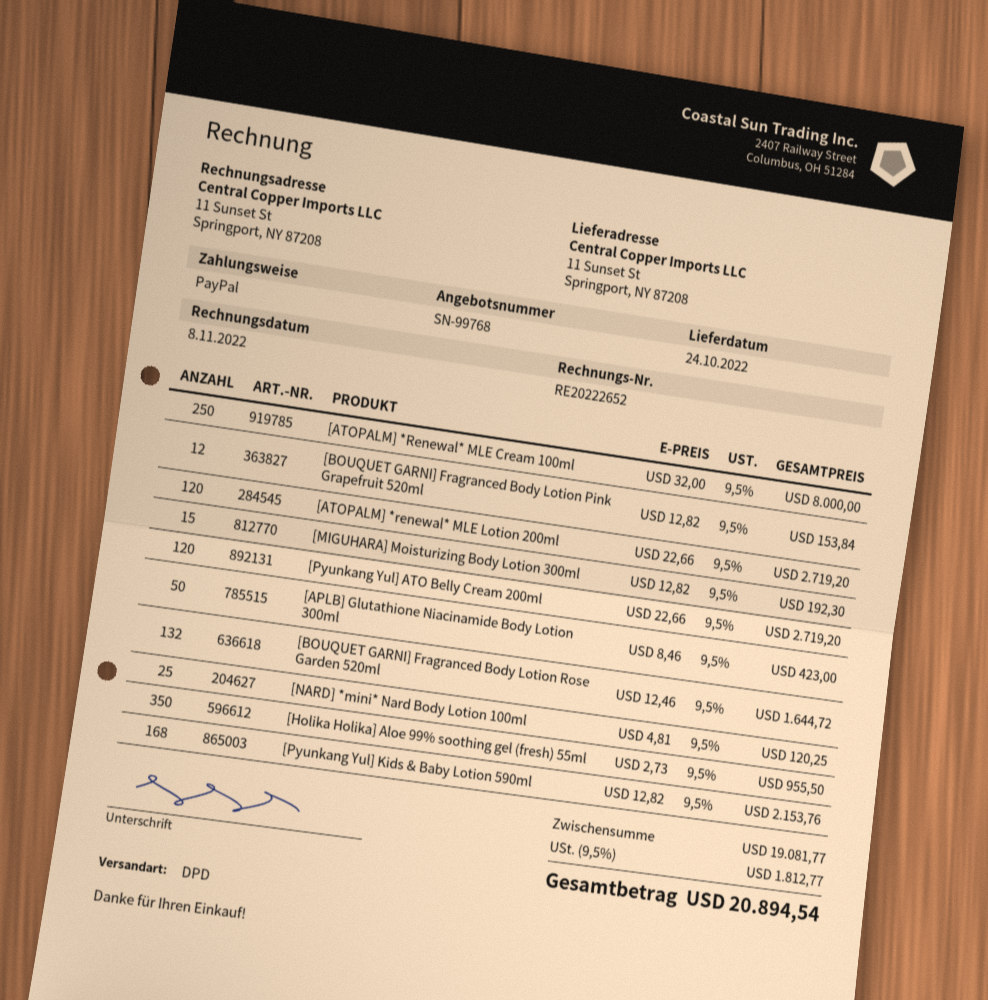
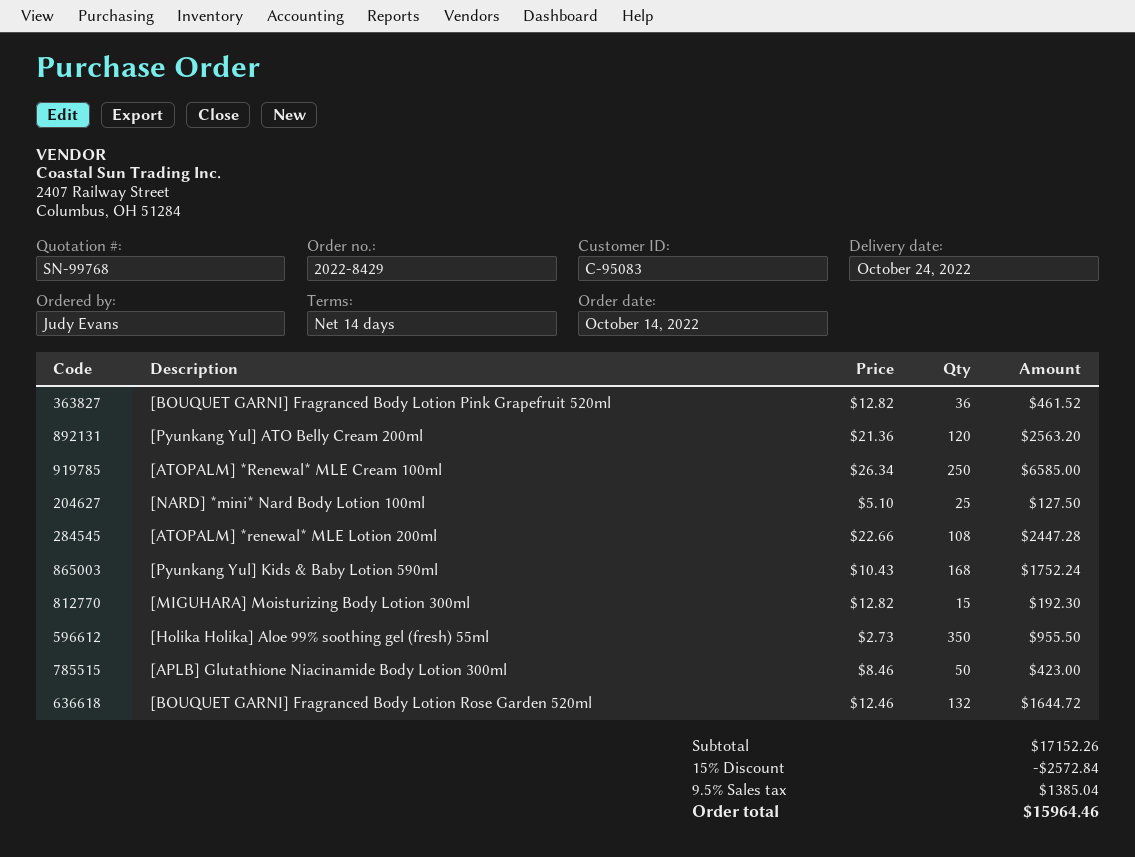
[ATOPALM] *Renewal* MLE Cream 100ml: 250 x 32.00 = 8000.00 -> 250 x 26.34 = 6585.00
[BOUQUET GARNI] Fragranced Body Lotion Pink Grapefruit 520ml: 12 x 12.82 = 153.84 -> 36 x 12.82 = 461.52
[ATOPALM] *renewal* MLE Lotion 200ml: 120 x 22.66 = 2719.20 -> 108 x 22.66 = 2447.28
[Pyunkang Yul] ATO Belly Cream 200ml: 120 x 22.66 = 2719.20 -> 120 x 21.36 = 2563.20
[NARD] *mini* Nard Body Lotion 100ml: 25 x 4.81 = 120.25 -> 25 x 5.10 = 127.50
[Pyunkang Yul] Kids & Baby Lotion 590ml: 168 x 12.82 = 2153.76 -> 168 x 10.43 = 1752.24
subtotal: 19081.77 -> 17152.26
discount: none -> 15% = 2572.84
tax: 9.5% = 1812.77 -> 9.5% = 1385.04
total: 20894.54 -> 15964.46

